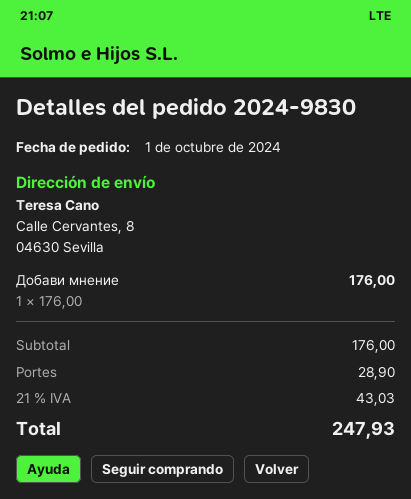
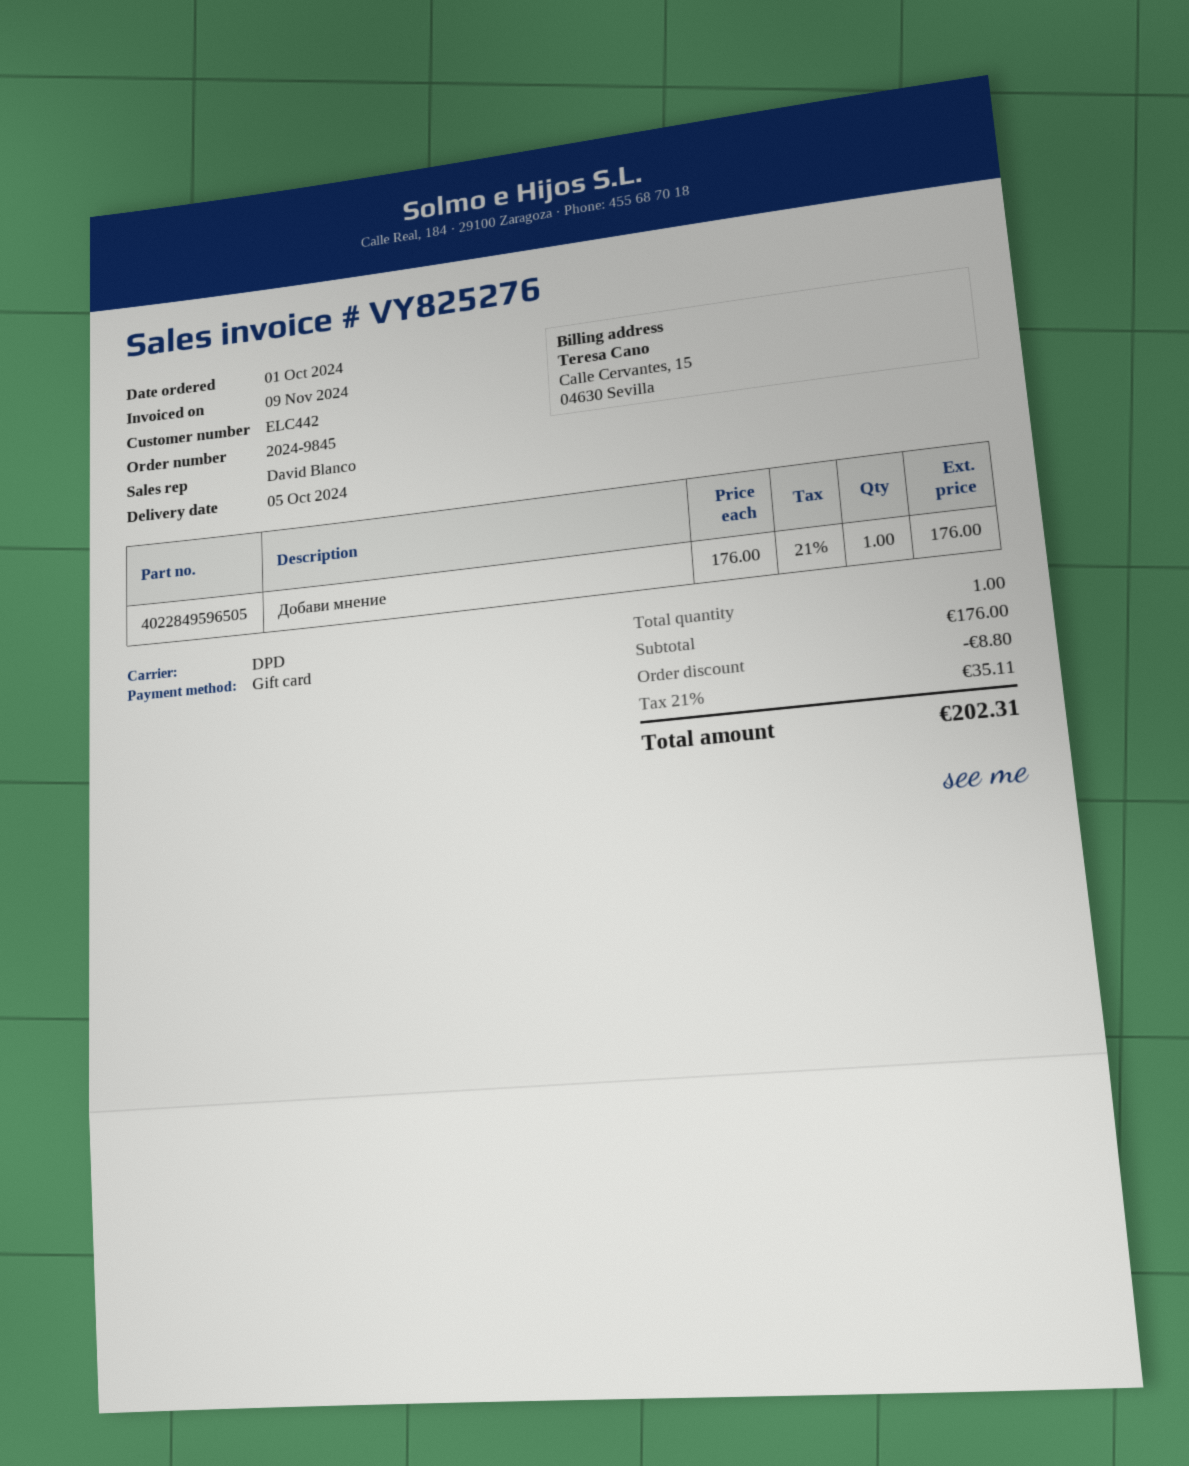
order number: 2024-9830 -> 2024-9845
discount: none -> 8.80
shipping: 28.90 -> none
tax: 21% = 43.03 -> 21% = 35.11
total: 247.93 -> 202.31

